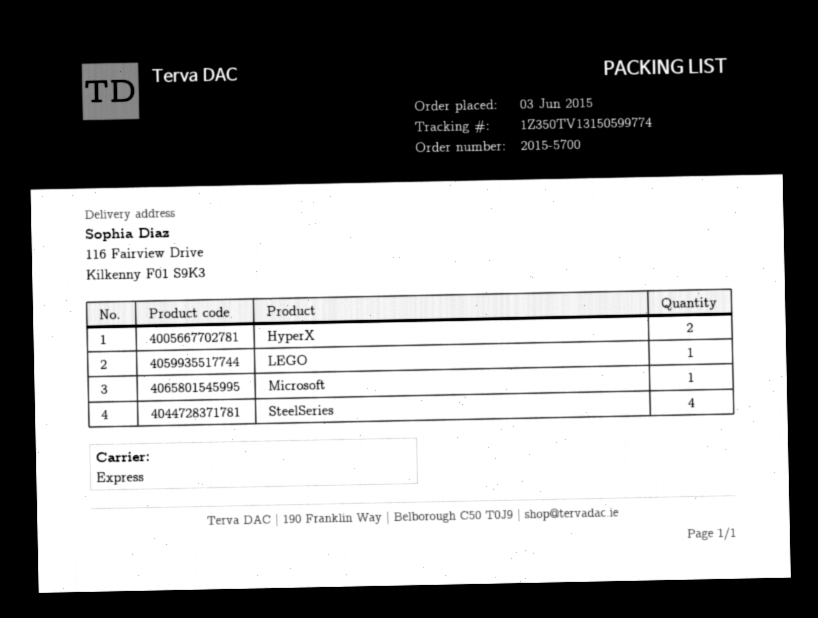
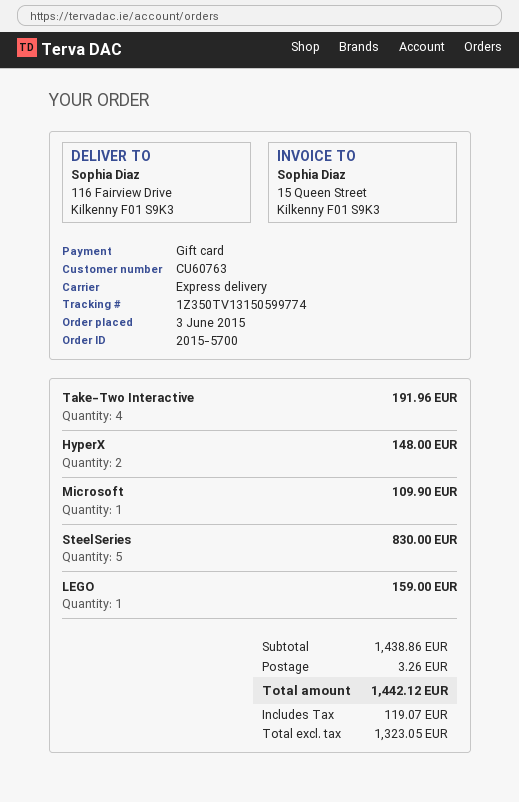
SteelSeries: 4 -> 5
Take-Two Interactive: none -> 4

